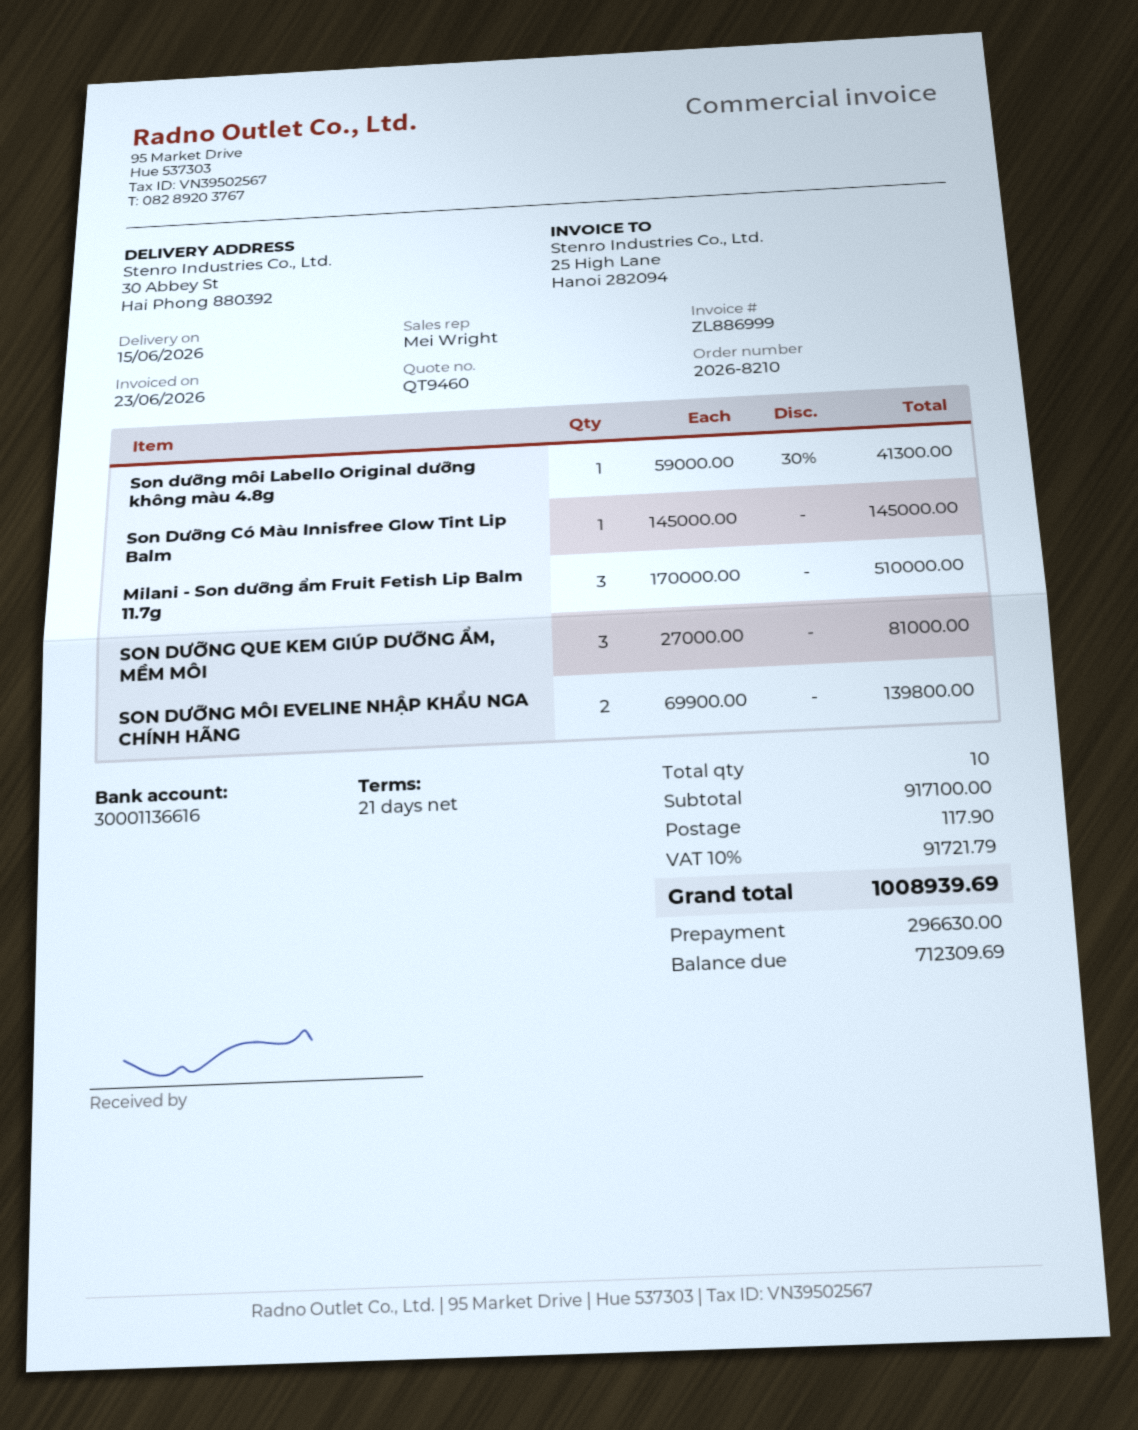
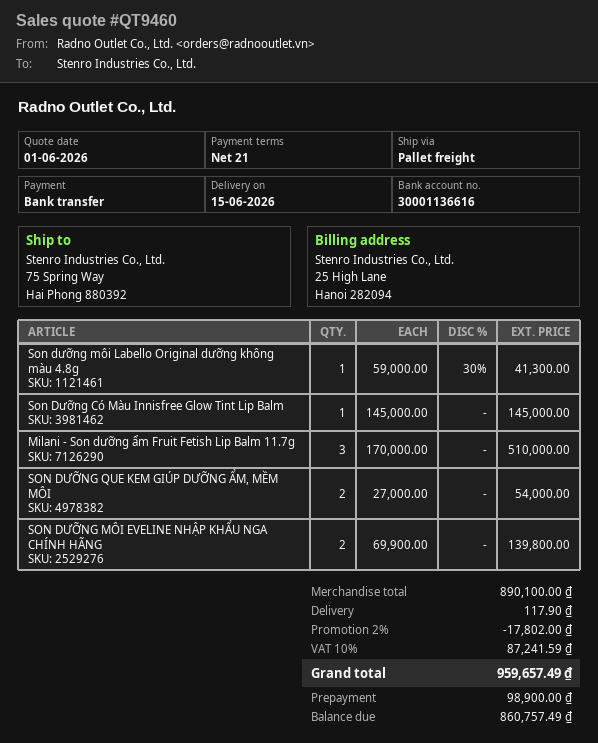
ship to: 30 Abbey St, Hai Phong 880392 -> 75 Spring Way, Hai Phong 880392
SON DƯỠNG QUE KEM GIÚP DƯỠNG ẨM, MỀM MÔI: 3 x 27000.00 = 81000.00 -> 2 x 27000.00 = 54000.00
subtotal: 917100.00 -> 890100.00
discount: none -> 2% = 17802.00
tax: 10% = 91721.79 -> 10% = 87241.59
total: 1008939.69 -> 959657.49
deposit: 296630.00 -> 98900.00
balance: 712309.69 -> 860757.49

